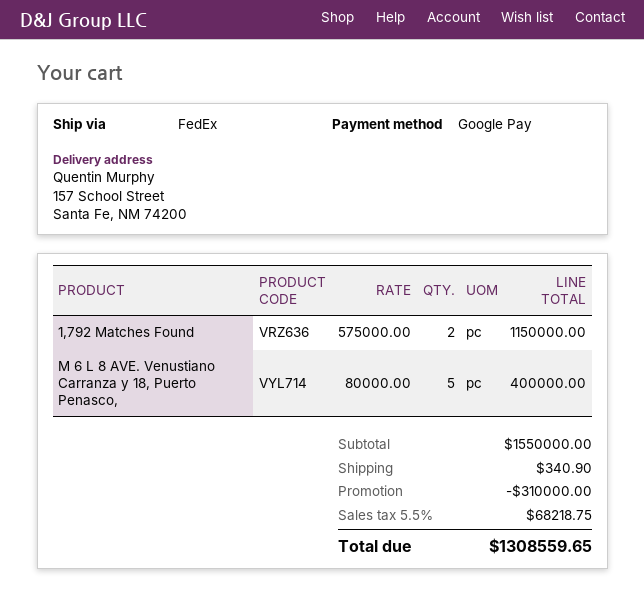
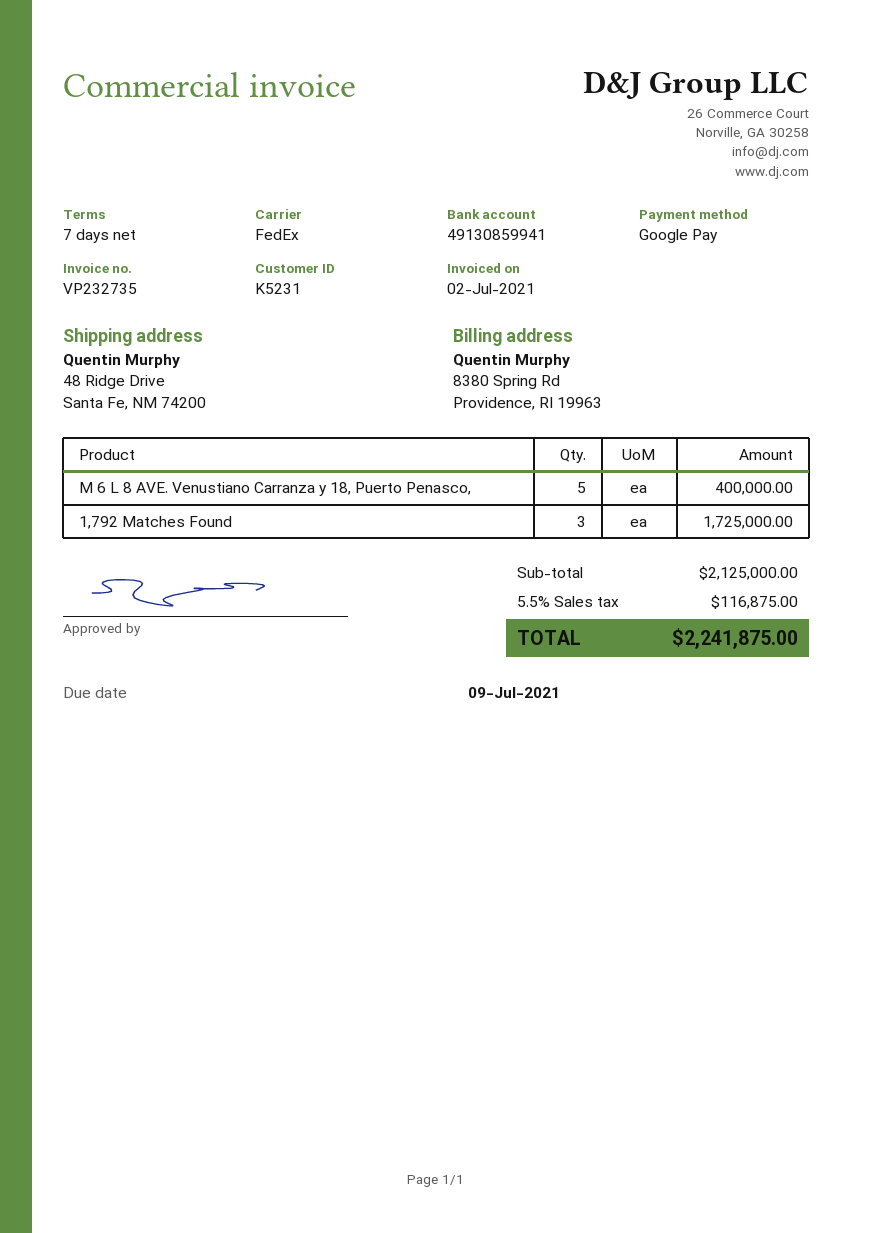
ship to: 157 School Street, Santa Fe, NM 74200 -> 48 Ridge Drive, Santa Fe, NM 74200
1,792 Matches Found: 2 for 1150000.00 -> 3 for 1725000.00
subtotal: 1550000.00 -> 2125000.00
discount: 310000.00 -> none
shipping: 340.90 -> none
tax: 5.5% = 68218.75 -> 5.5% = 116875.00
total: 1308559.65 -> 2241875.00

